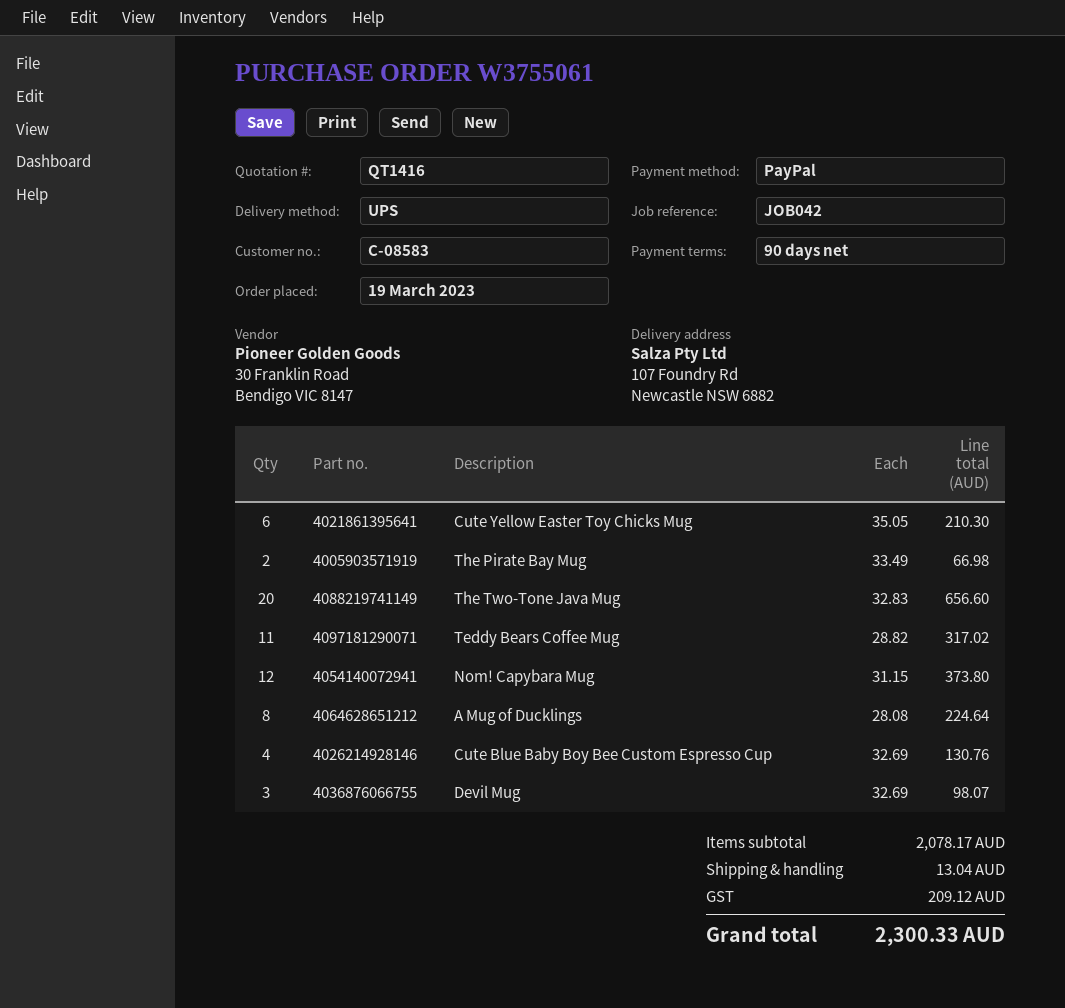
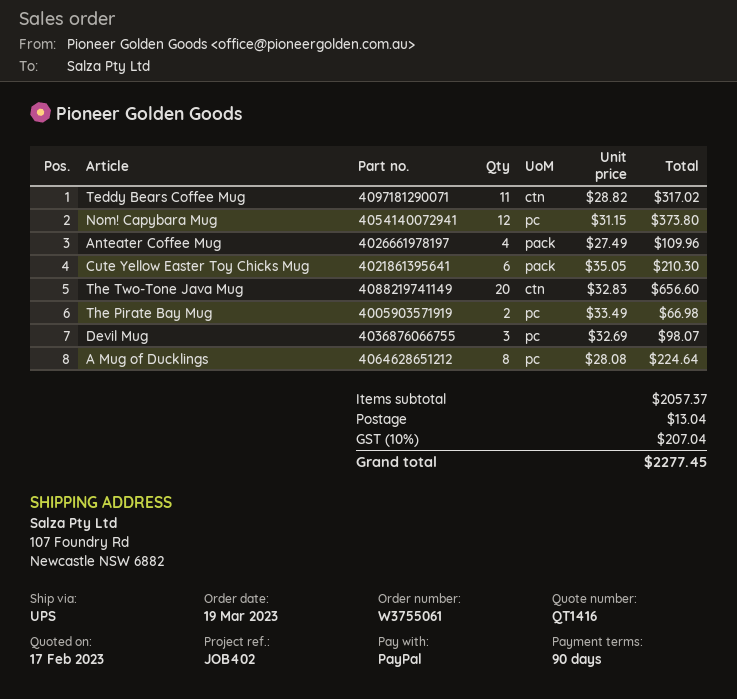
reference: JOB042 -> JOB402
Cute Blue Baby Boy Bee Custom Espresso Cup: 4 x 32.69 = 130.76 -> none
Anteater Coffee Mug: none -> 4 x 27.49 = 109.96
subtotal: 2078.17 -> 2057.37
tax: 209.12 -> 207.04
total: 2300.33 -> 2277.45

